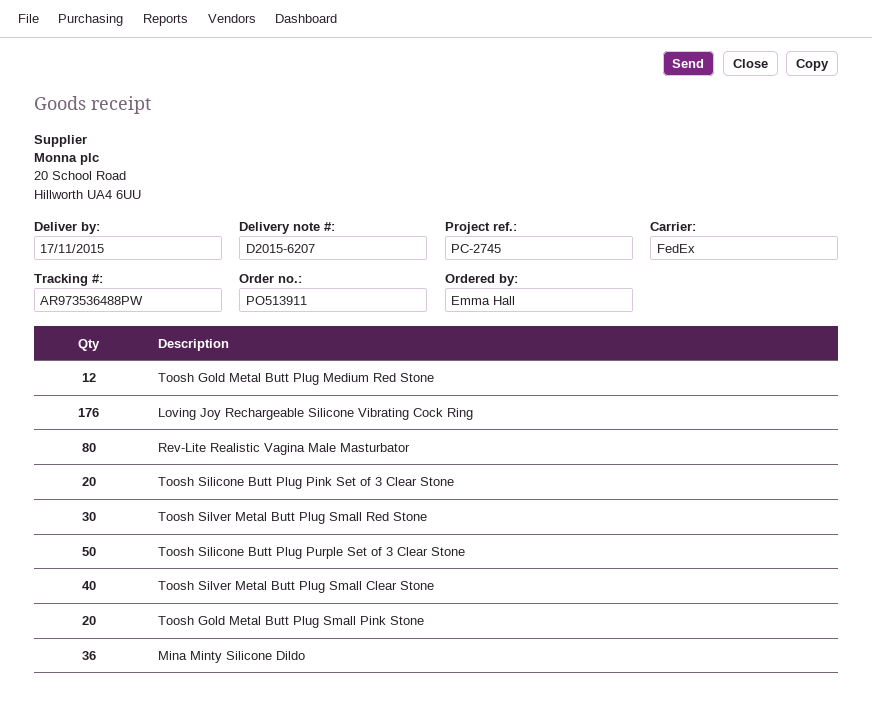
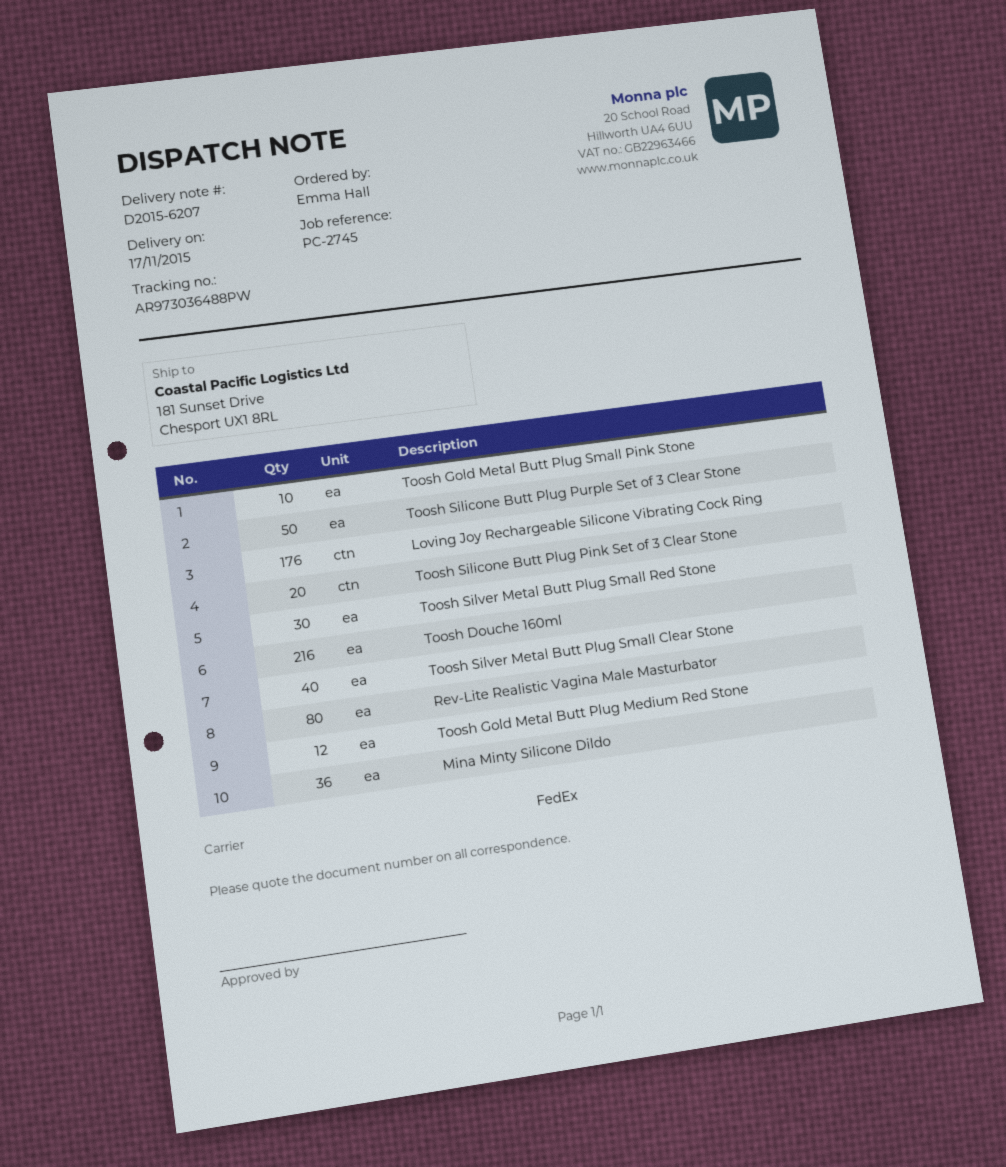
tracking number: AR973536488PW -> AR973036488PW
Toosh Gold Metal Butt Plug Small Pink Stone: 20 -> 10
Toosh Douche 160ml: none -> 216

